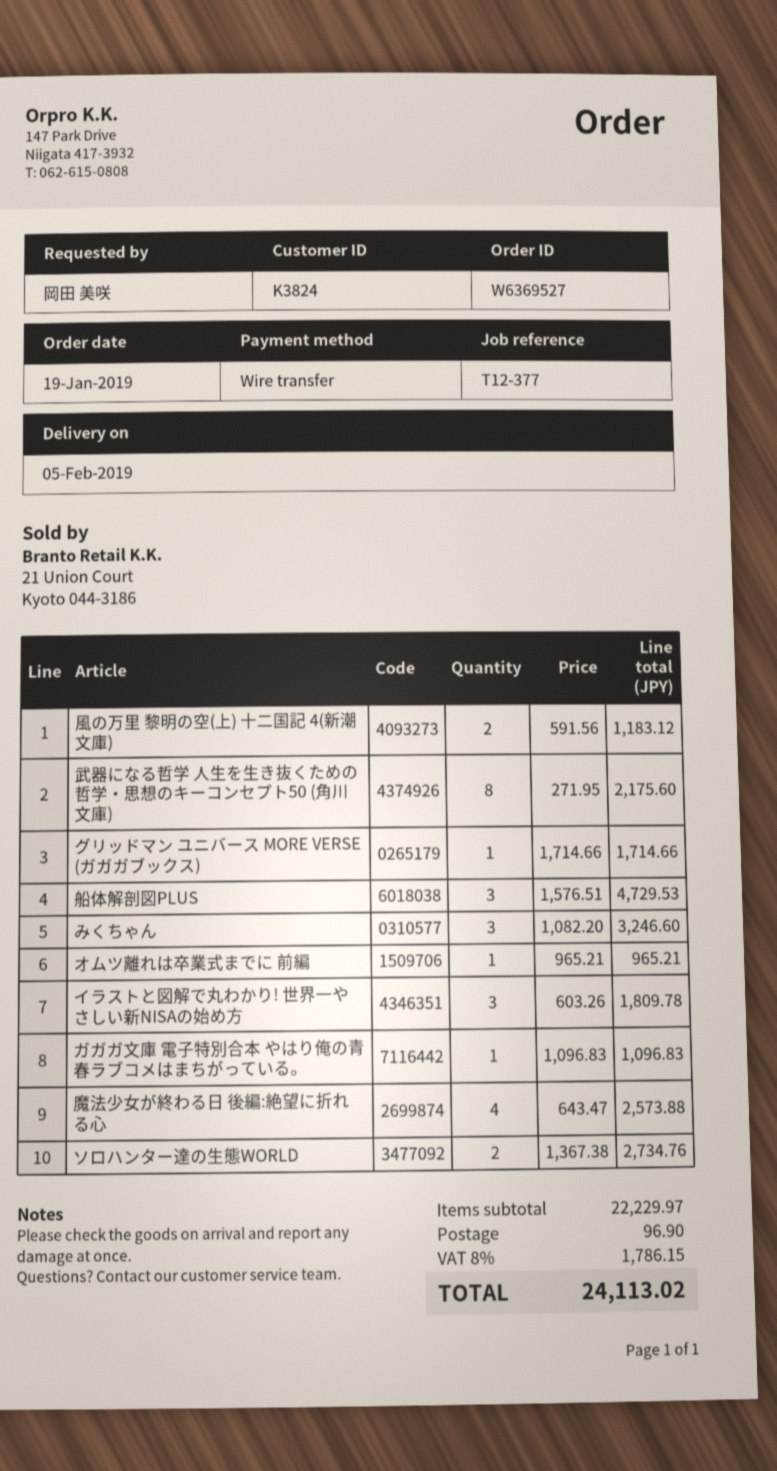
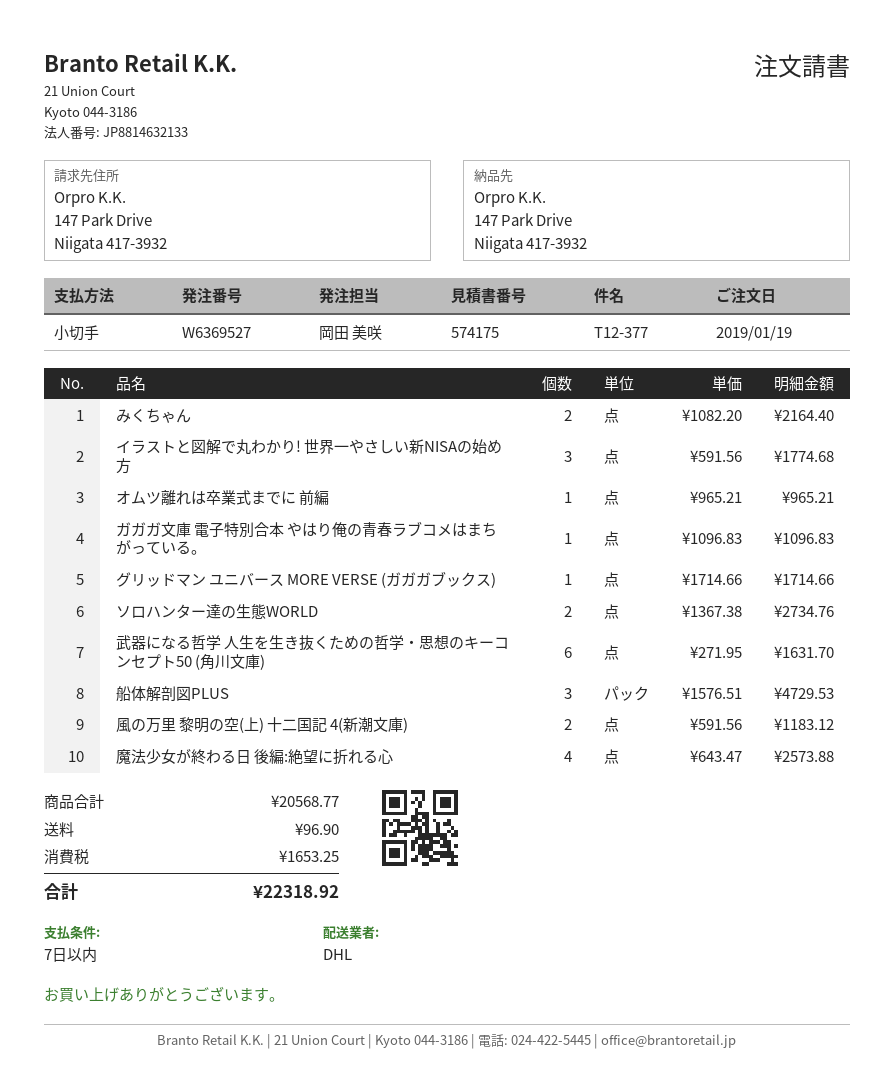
payment method: bank transfer -> cheque
武器になる哲学 人生を生き抜くための哲学・思想のキーコンセプト50 (角川文庫): 8 x 271.95 = 2175.60 -> 6 x 271.95 = 1631.70
みくちゃん: 3 x 1082.20 = 3246.60 -> 2 x 1082.20 = 2164.40
イラストと図解で丸わかり! 世界一やさしい新NISAの始め方: 3 x 603.26 = 1809.78 -> 3 x 591.56 = 1774.68
subtotal: 22229.97 -> 20568.77
tax: 1786.15 -> 1653.25
total: 24113.02 -> 22318.92

